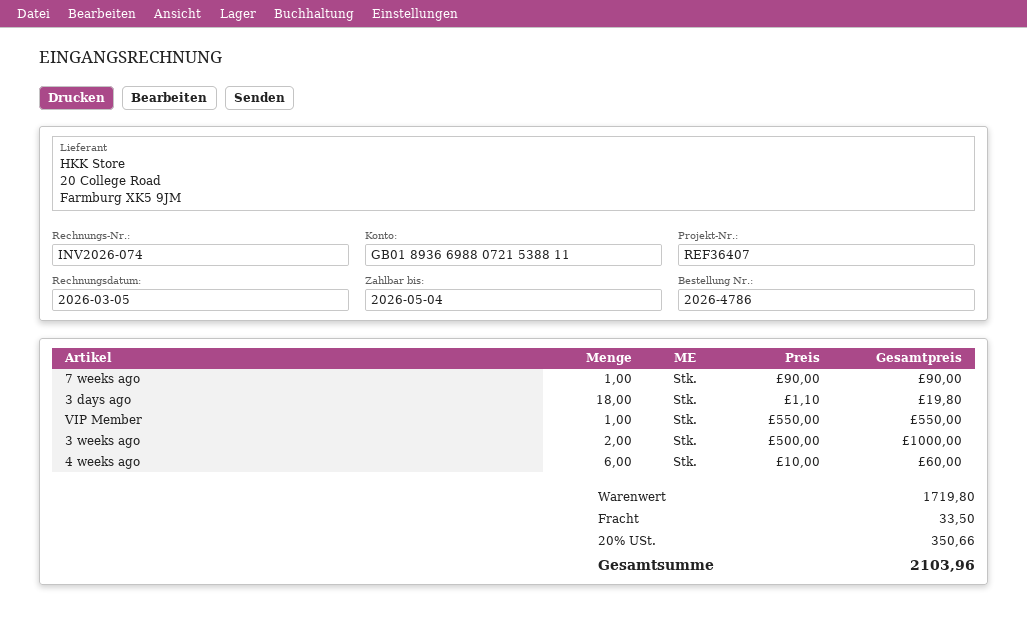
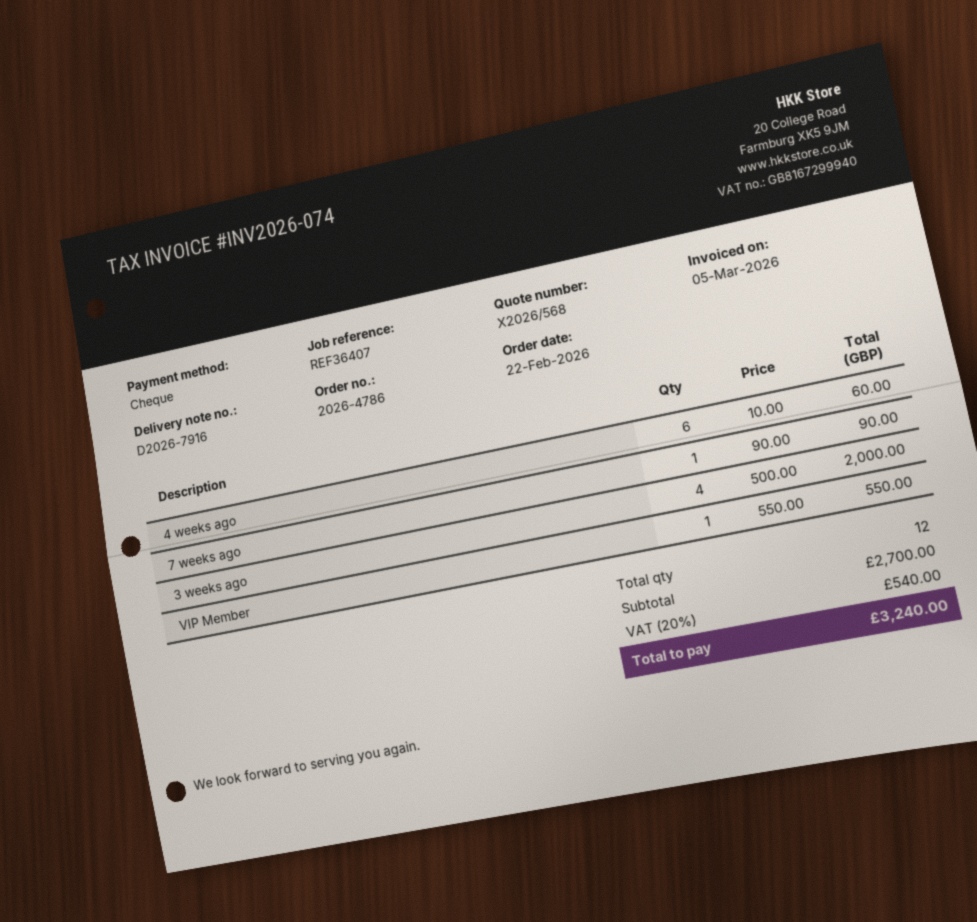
3 days ago: 18 x 1.10 = 19.80 -> none
3 weeks ago: 2 x 500.00 = 1000.00 -> 4 x 500.00 = 2000.00
subtotal: 1719.80 -> 2700.00
shipping: 33.50 -> none
tax: 20% = 350.66 -> 20% = 540.00
total: 2103.96 -> 3240.00

